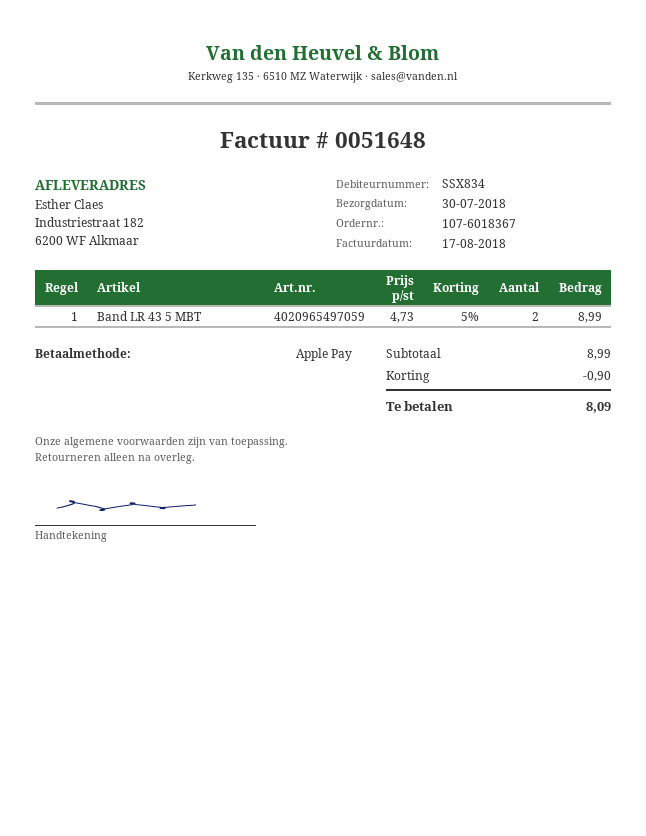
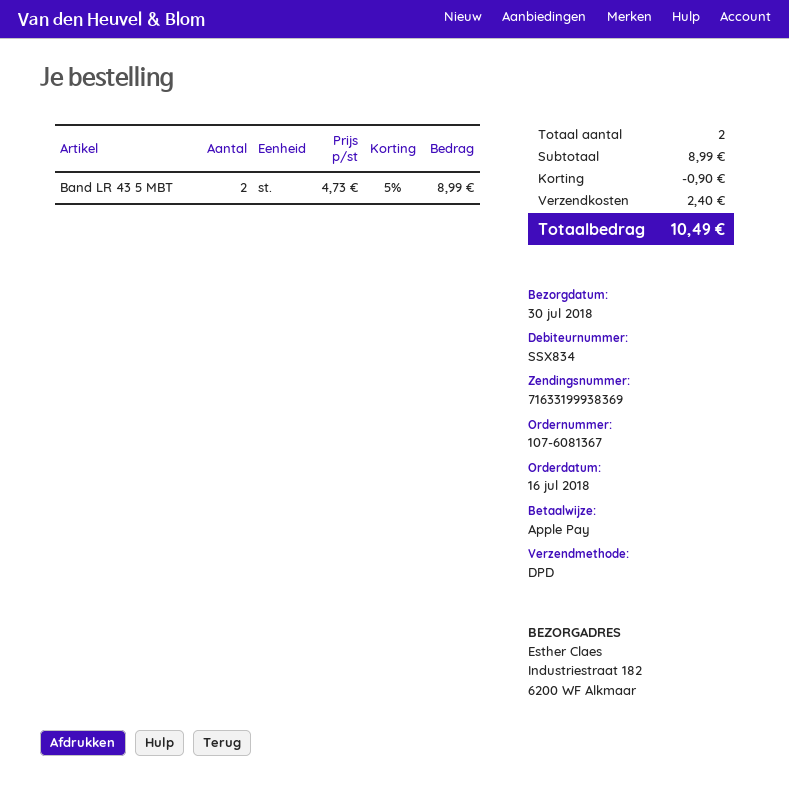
order number: 107-6018367 -> 107-6081367
shipping: none -> 2.40
total: 8.09 -> 10.49

